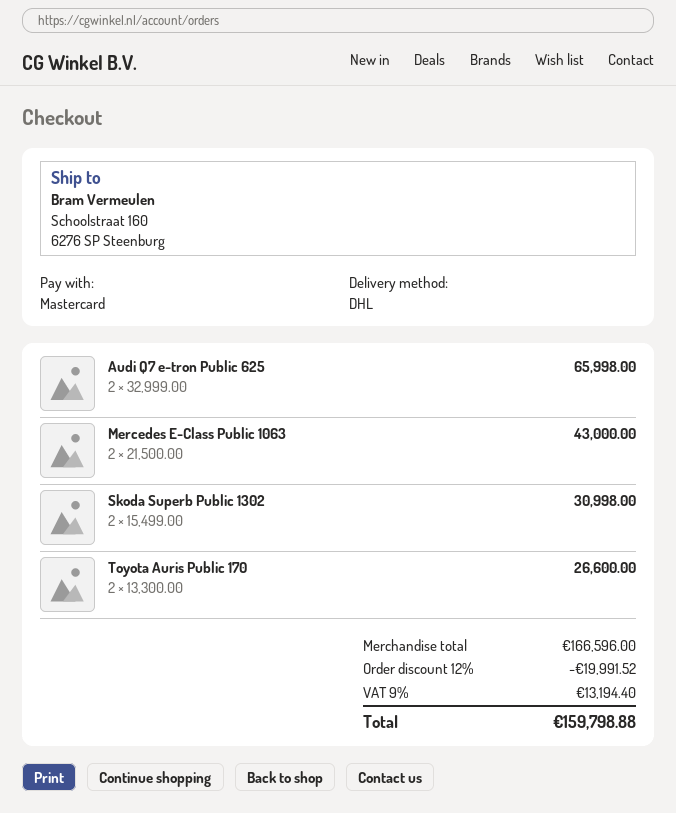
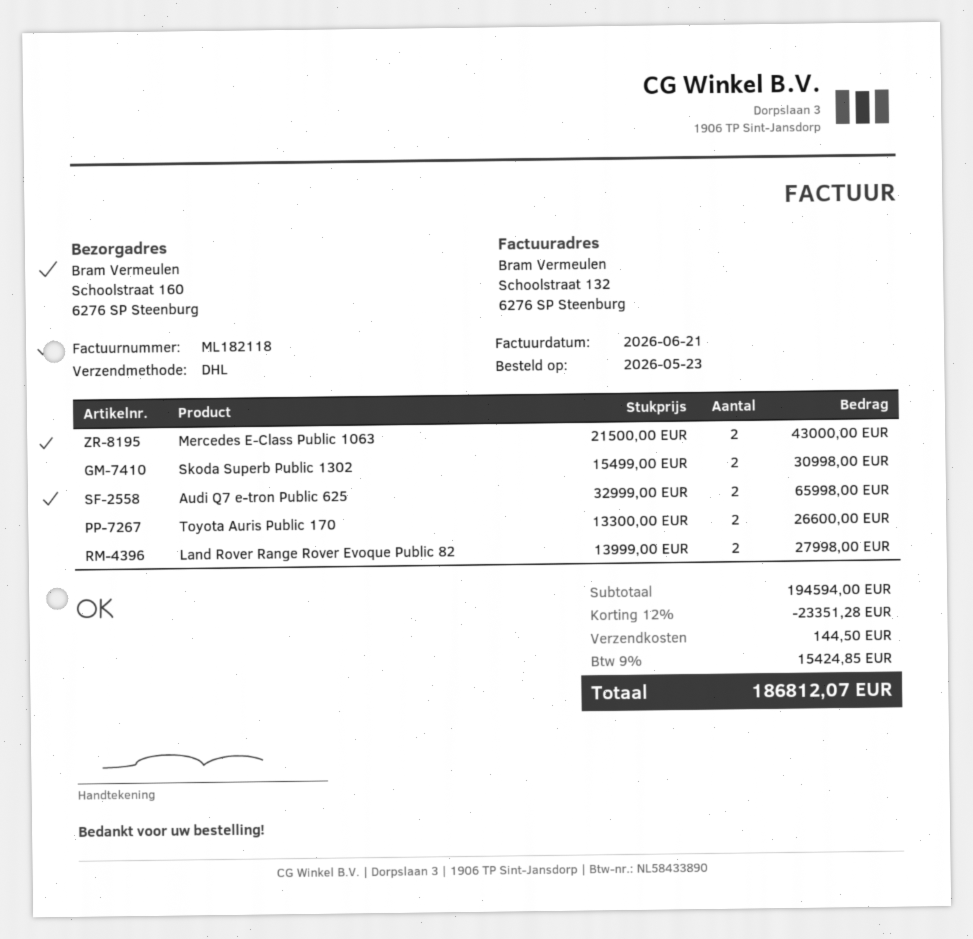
Land Rover Range Rover Evoque Public 82: none -> 2 x 13999.00 = 27998.00
subtotal: 166596.00 -> 194594.00
discount: 12% = 19991.52 -> 12% = 23351.28
shipping: none -> 144.50
tax: 9% = 13194.40 -> 9% = 15424.85
total: 159798.88 -> 186812.07

